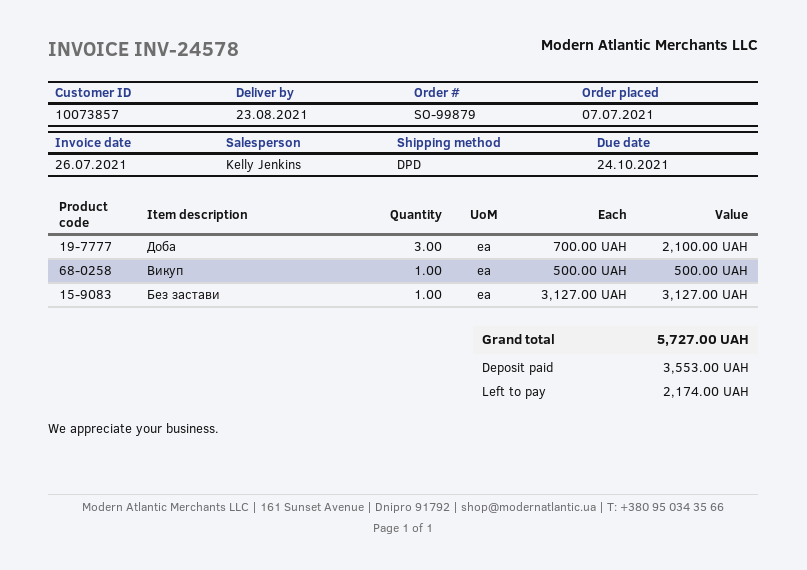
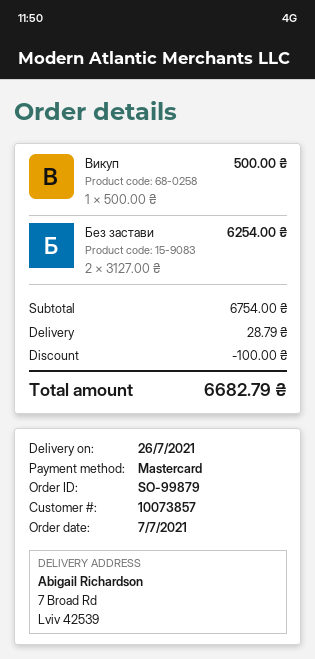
delivery date: 2021-08-23 -> 2021-07-26
Доба: 3 x 700.00 = 2100.00 -> none
Без застави: 1 x 3127.00 = 3127.00 -> 2 x 3127.00 = 6254.00
discount: none -> 100.00
shipping: none -> 28.79
total: 5727.00 -> 6682.79

